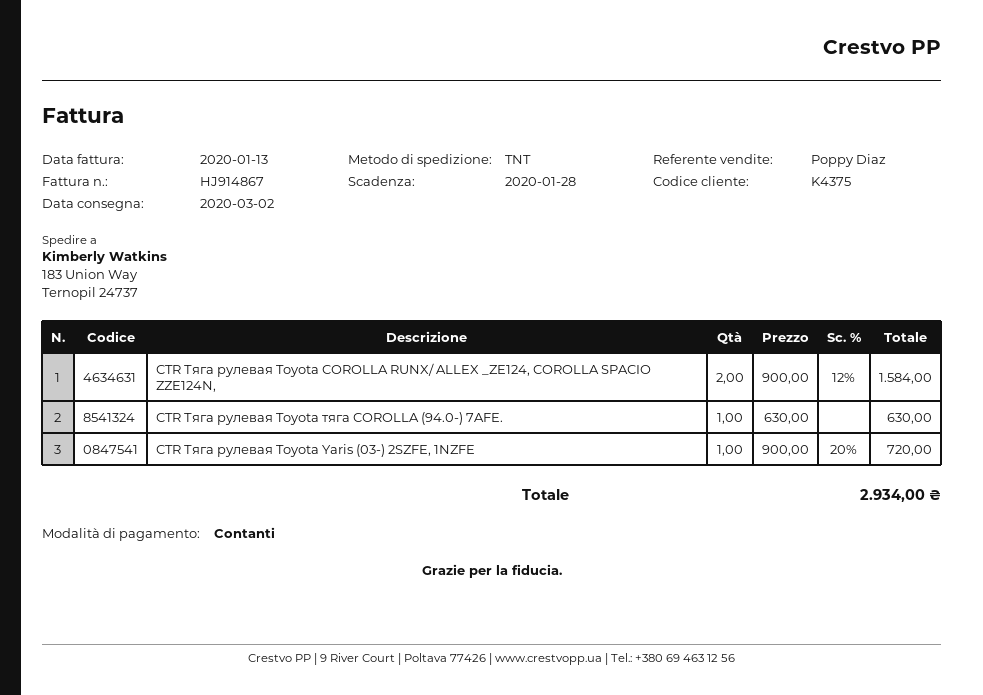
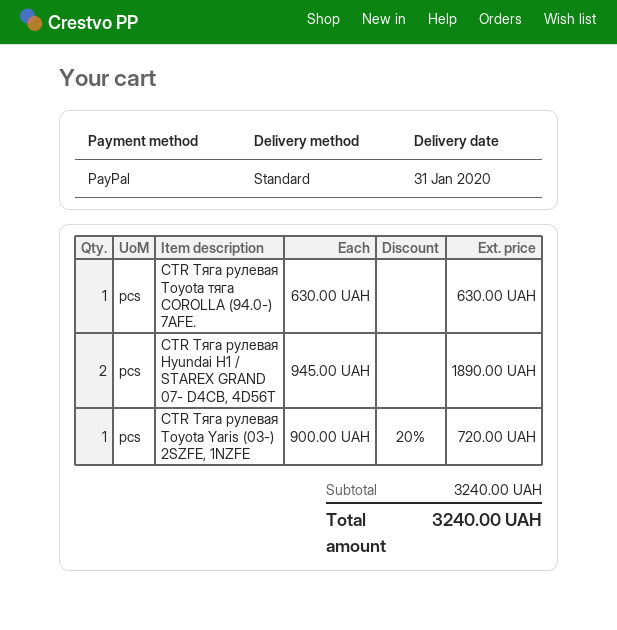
delivery date: 2020-03-02 -> 2020-01-31
payment method: cash -> PayPal
shipping method: TNT -> standard
CTR Тяга рулевая Toyota COROLLA RUNX/ ALLEX _ZE124, COROLLA SPACIO ZZE124N,: 2 x 900.00 - 12% = 1584.00 -> none
CTR Тяга рулевая Hyundai H1 / STAREX GRAND 07- D4CB, 4D56T: none -> 2 x 945.00 = 1890.00
total: 2934.00 -> 3240.00

